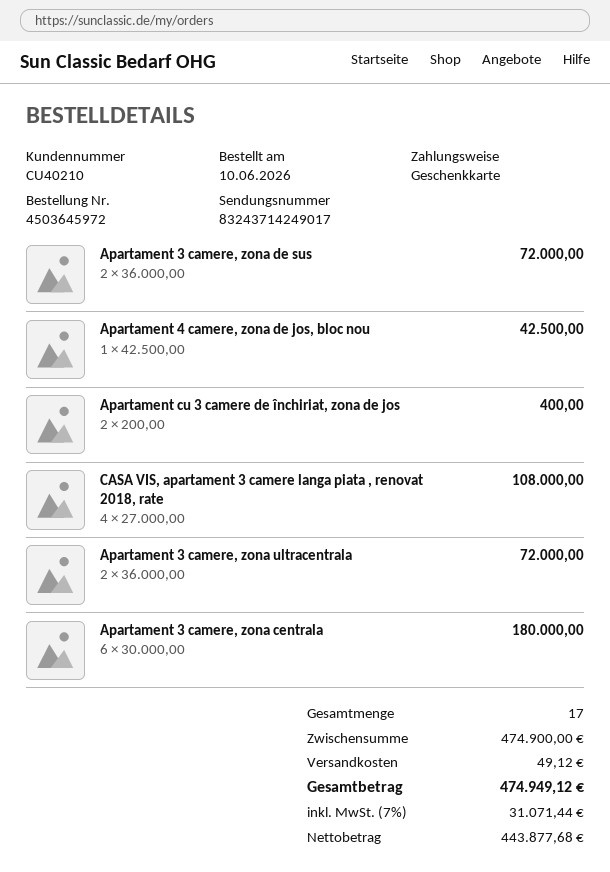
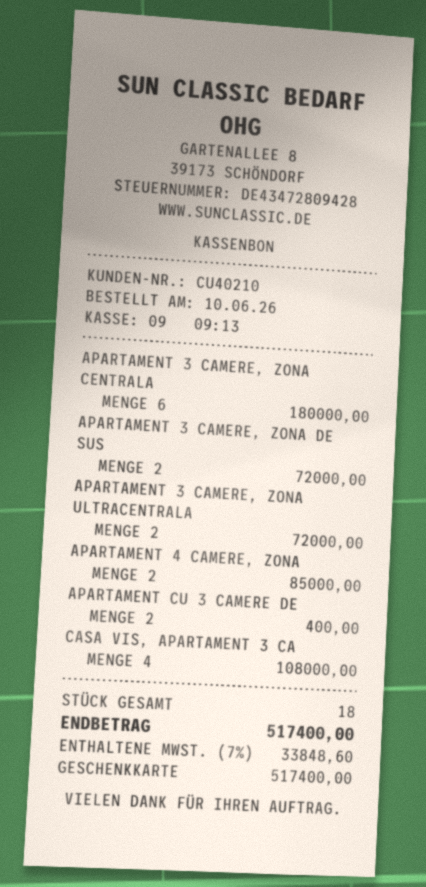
Apartament 4 camere, zona de jos, bloc nou: 1 for 42500.00 -> 2 for 85000.00
total quantity: 17 -> 18
shipping: 49.12 -> none
tax: 7% = 31071.44 -> 7% = 33848.60
total: 474949.12 -> 517400.00

